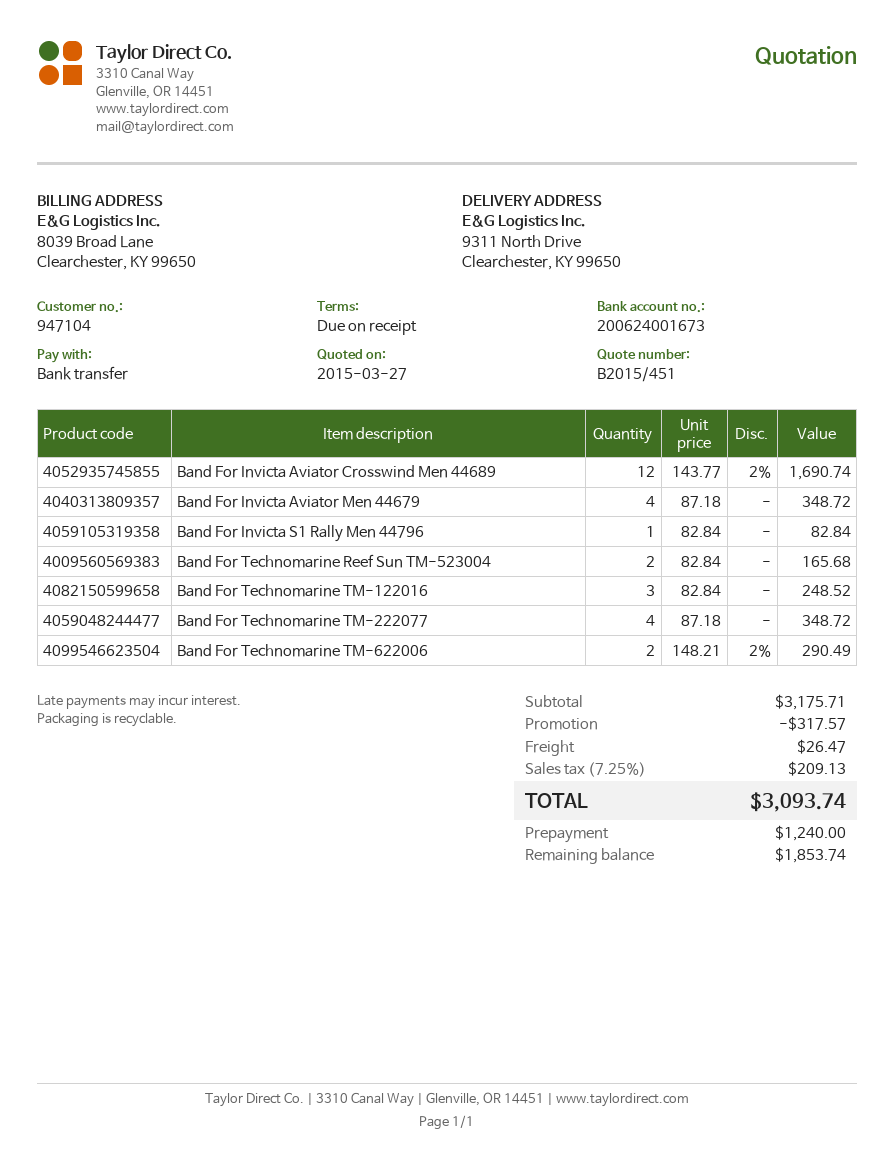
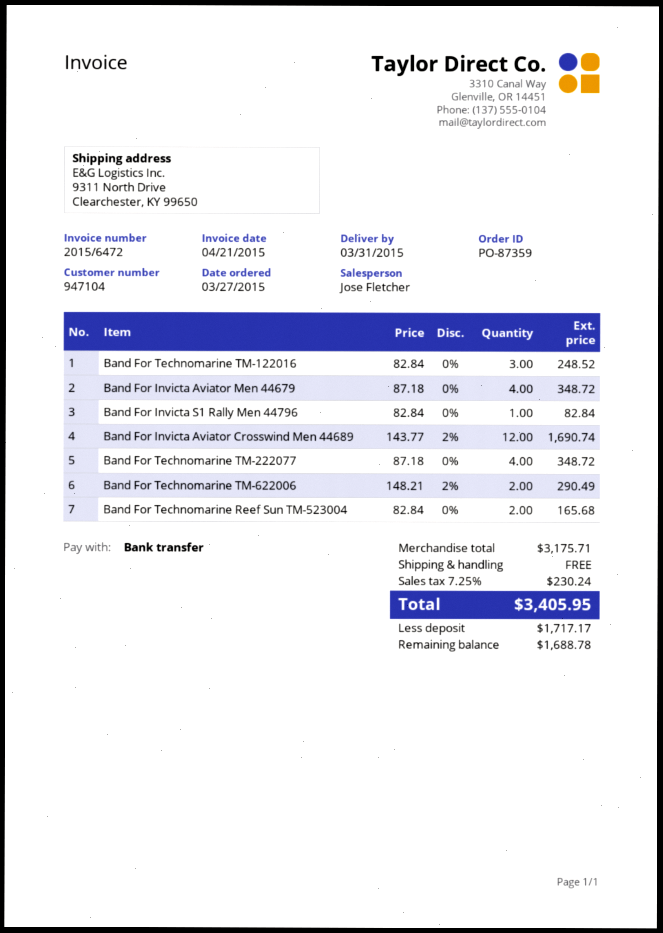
discount: 317.57 -> none
shipping: 26.47 -> 0.00
tax: 7.25% = 209.13 -> 7.25% = 230.24
total: 3093.74 -> 3405.95
deposit: 1240.00 -> 1717.17
balance: 1853.74 -> 1688.78

